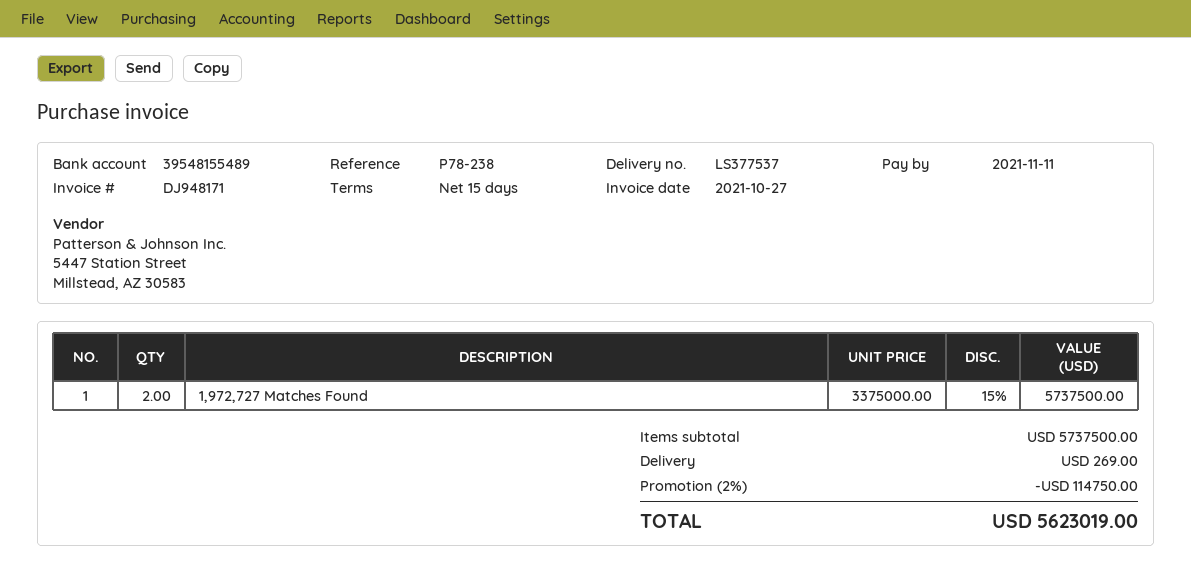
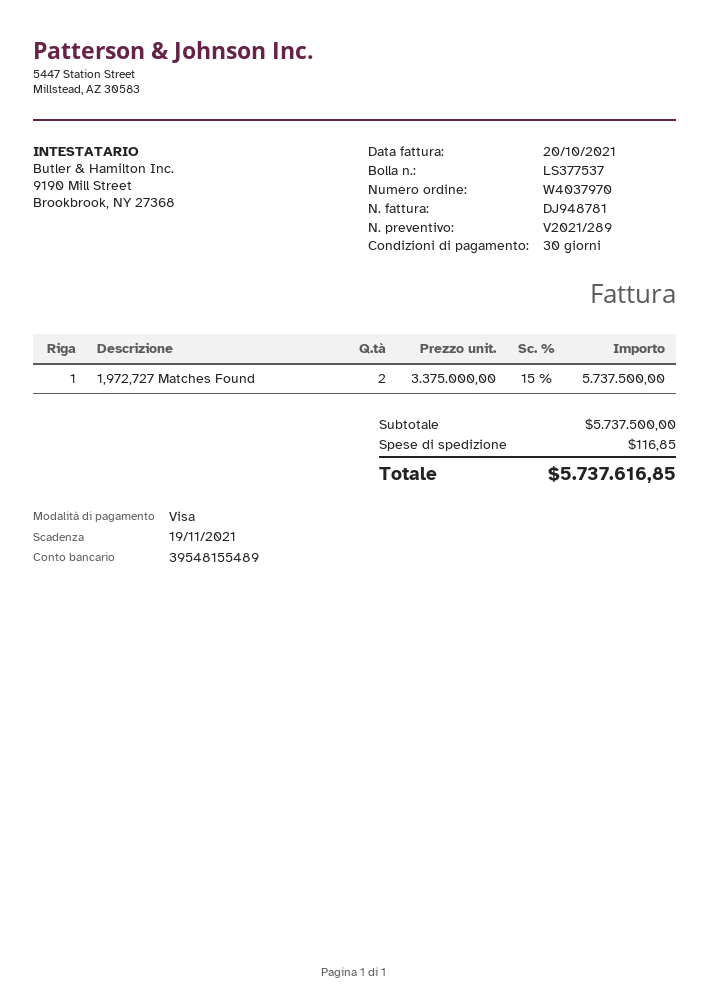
invoice number: DJ948171 -> DJ948781
invoice date: 2021-10-27 -> 2021-10-20
payment terms: 15 days -> 30 days
due date: 2021-11-11 -> 2021-11-19
discount: 2% = 114750.00 -> none
shipping: 269.00 -> 116.85
total: 5623019.00 -> 5737616.85

